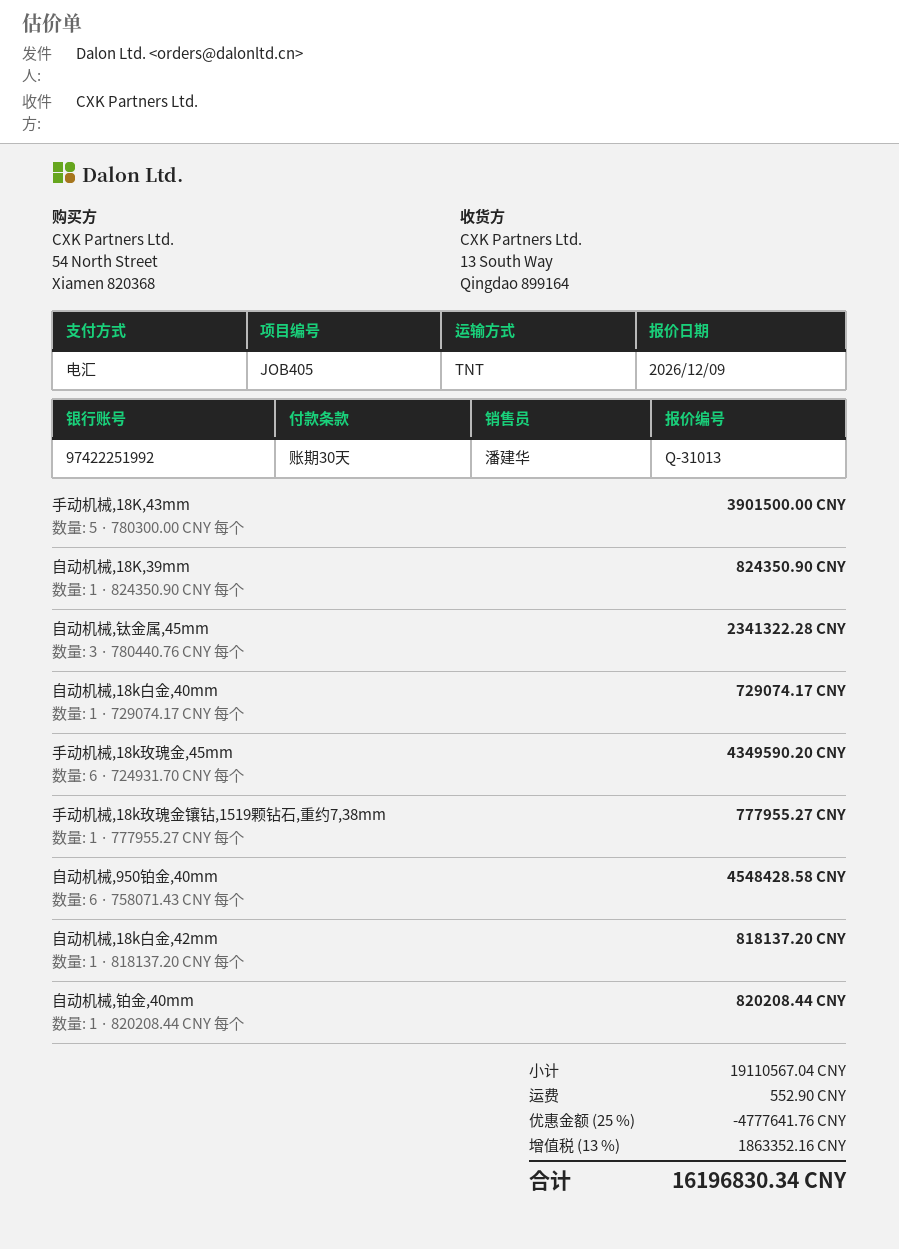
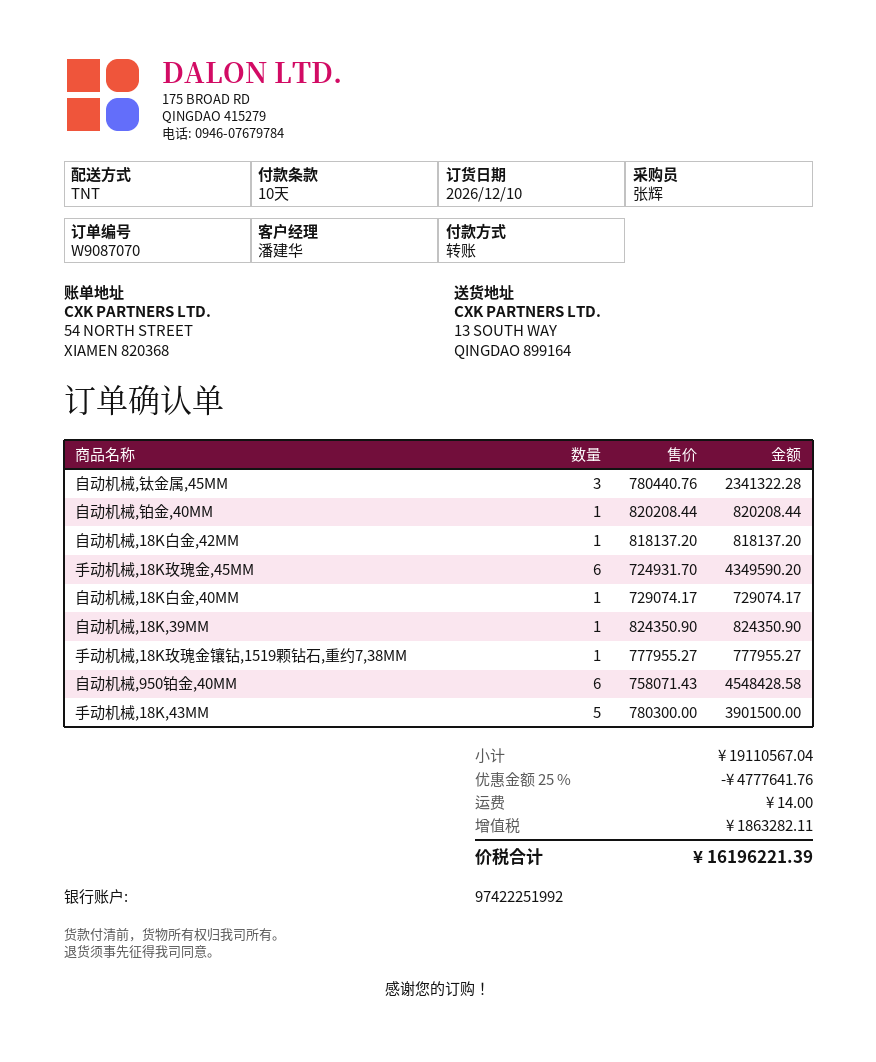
payment terms: 30 days -> 10 days
shipping: 552.90 -> 14.00
tax: 1863352.16 -> 1863282.11
total: 16196830.34 -> 16196221.39

